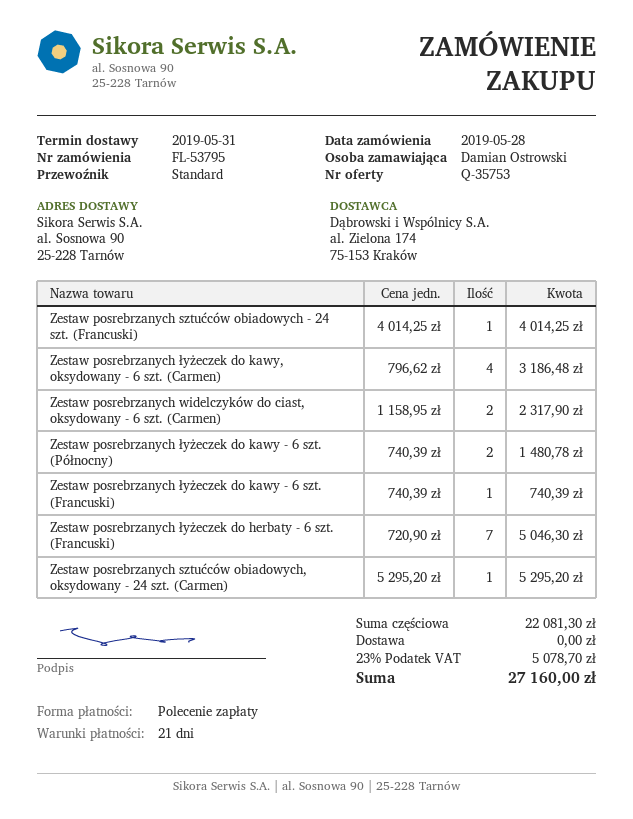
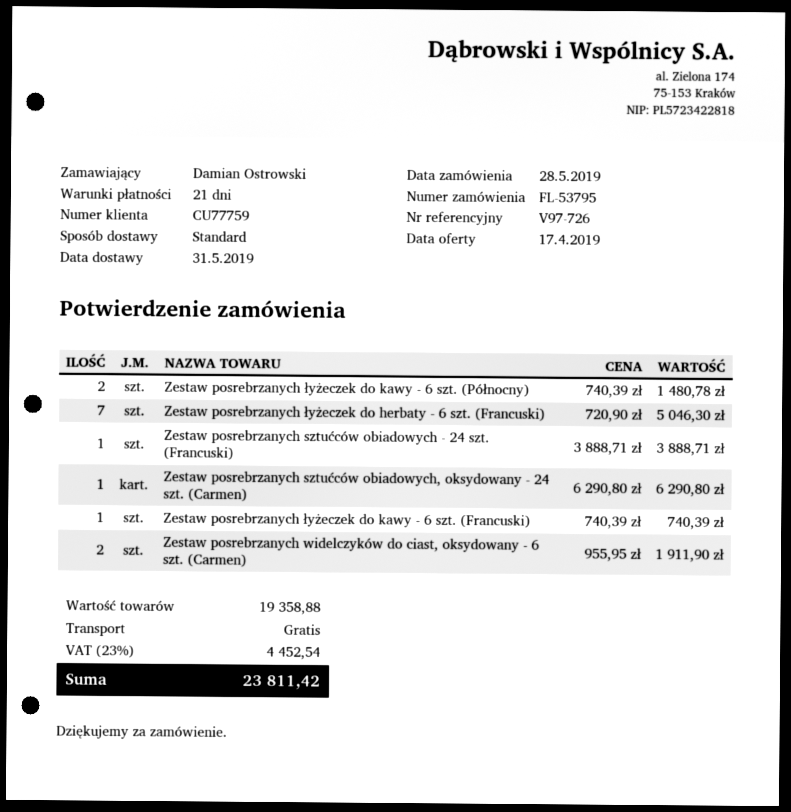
Zestaw posrebrzanych sztućców obiadowych - 24 szt. (Francuski): 1 x 4014.25 = 4014.25 -> 1 x 3888.71 = 3888.71
Zestaw posrebrzanych łyżeczek do kawy, oksydowany - 6 szt. (Carmen): 4 x 796.62 = 3186.48 -> none
Zestaw posrebrzanych widelczyków do ciast, oksydowany - 6 szt. (Carmen): 2 x 1158.95 = 2317.90 -> 2 x 955.95 = 1911.90
Zestaw posrebrzanych sztućców obiadowych, oksydowany - 24 szt. (Carmen): 1 x 5295.20 = 5295.20 -> 1 x 6290.80 = 6290.80
subtotal: 22081.30 -> 19358.88
tax: 23% = 5078.70 -> 23% = 4452.54
total: 27160.00 -> 23811.42

